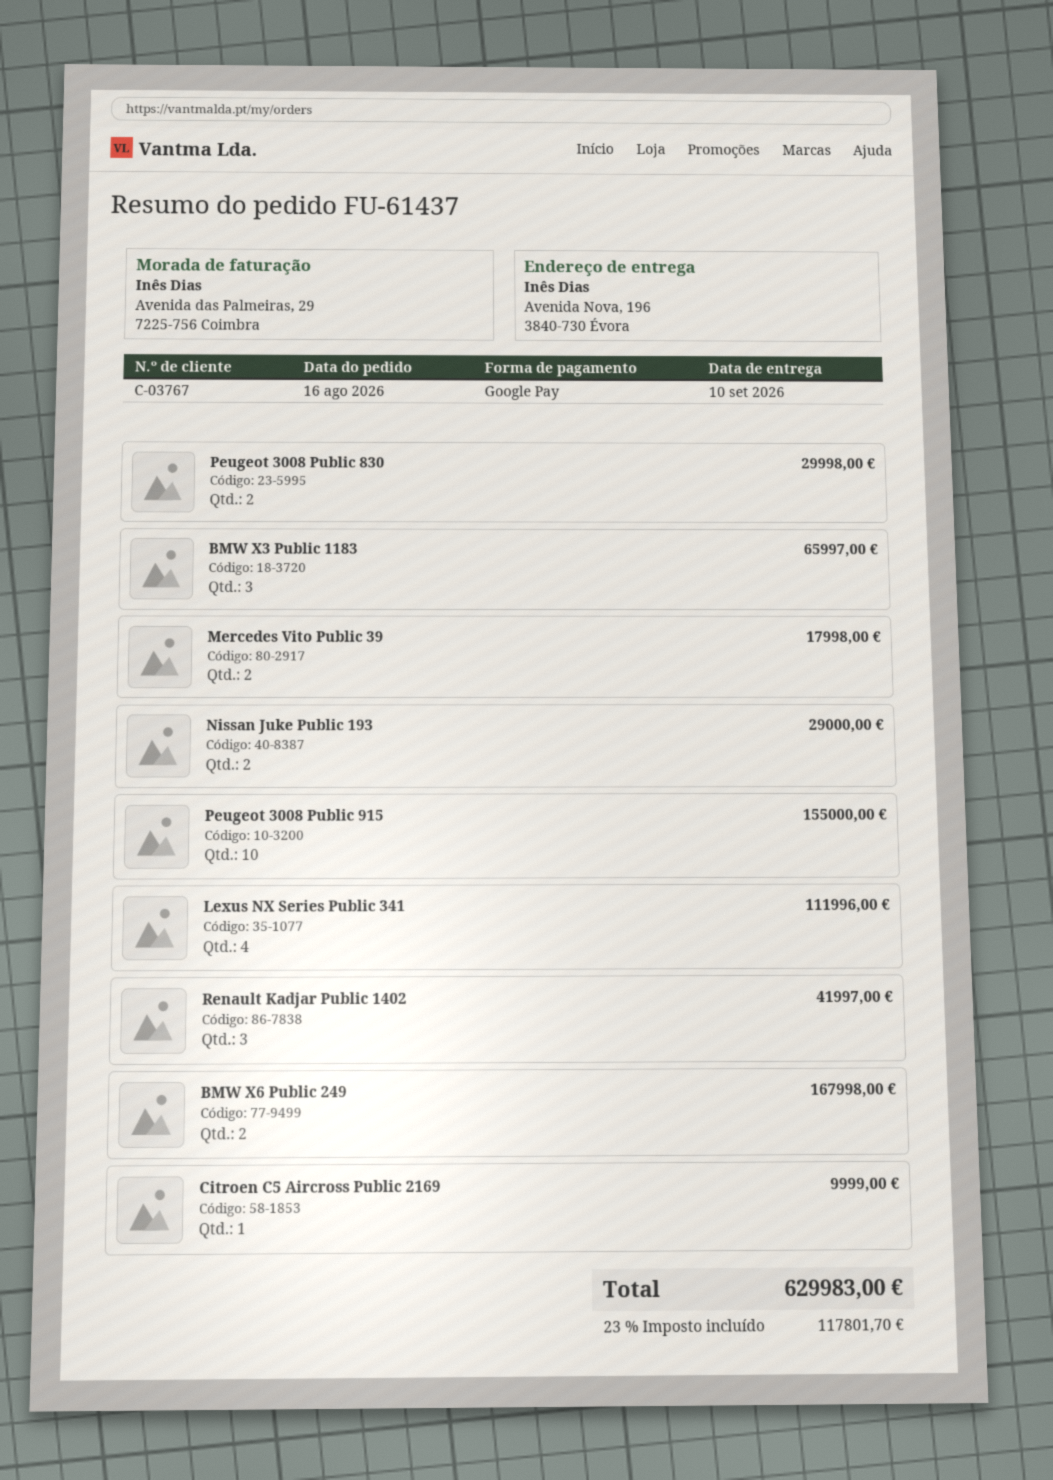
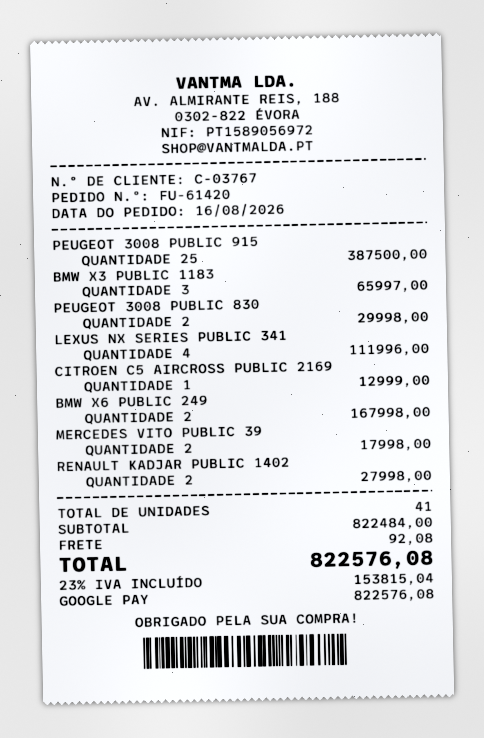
order number: FU-61437 -> FU-61420
Nissan Juke Public 193: 2 for 29000.00 -> none
Peugeot 3008 Public 915: 10 for 155000.00 -> 25 for 387500.00
Renault Kadjar Public 1402: 3 for 41997.00 -> 2 for 27998.00
Citroen C5 Aircross Public 2169: 1 for 9999.00 -> 1 for 12999.00
shipping: none -> 92.08
tax: 23% = 117801.70 -> 23% = 153815.04
total: 629983.00 -> 822576.08

